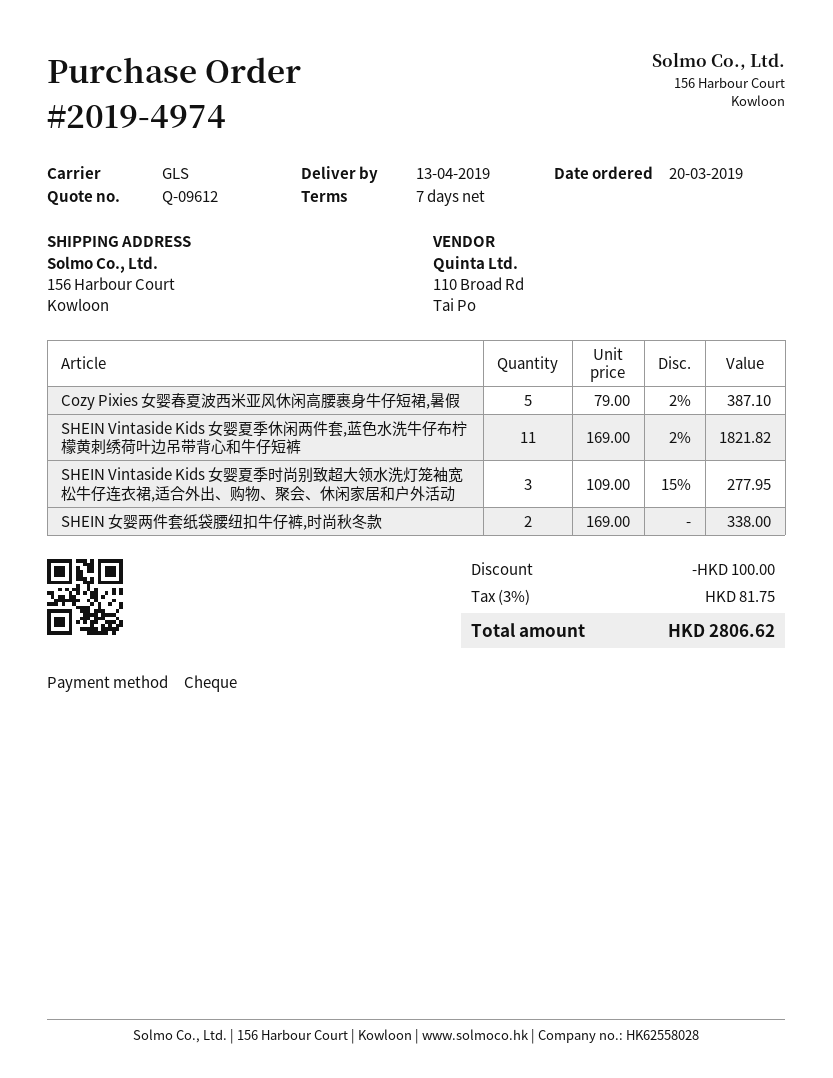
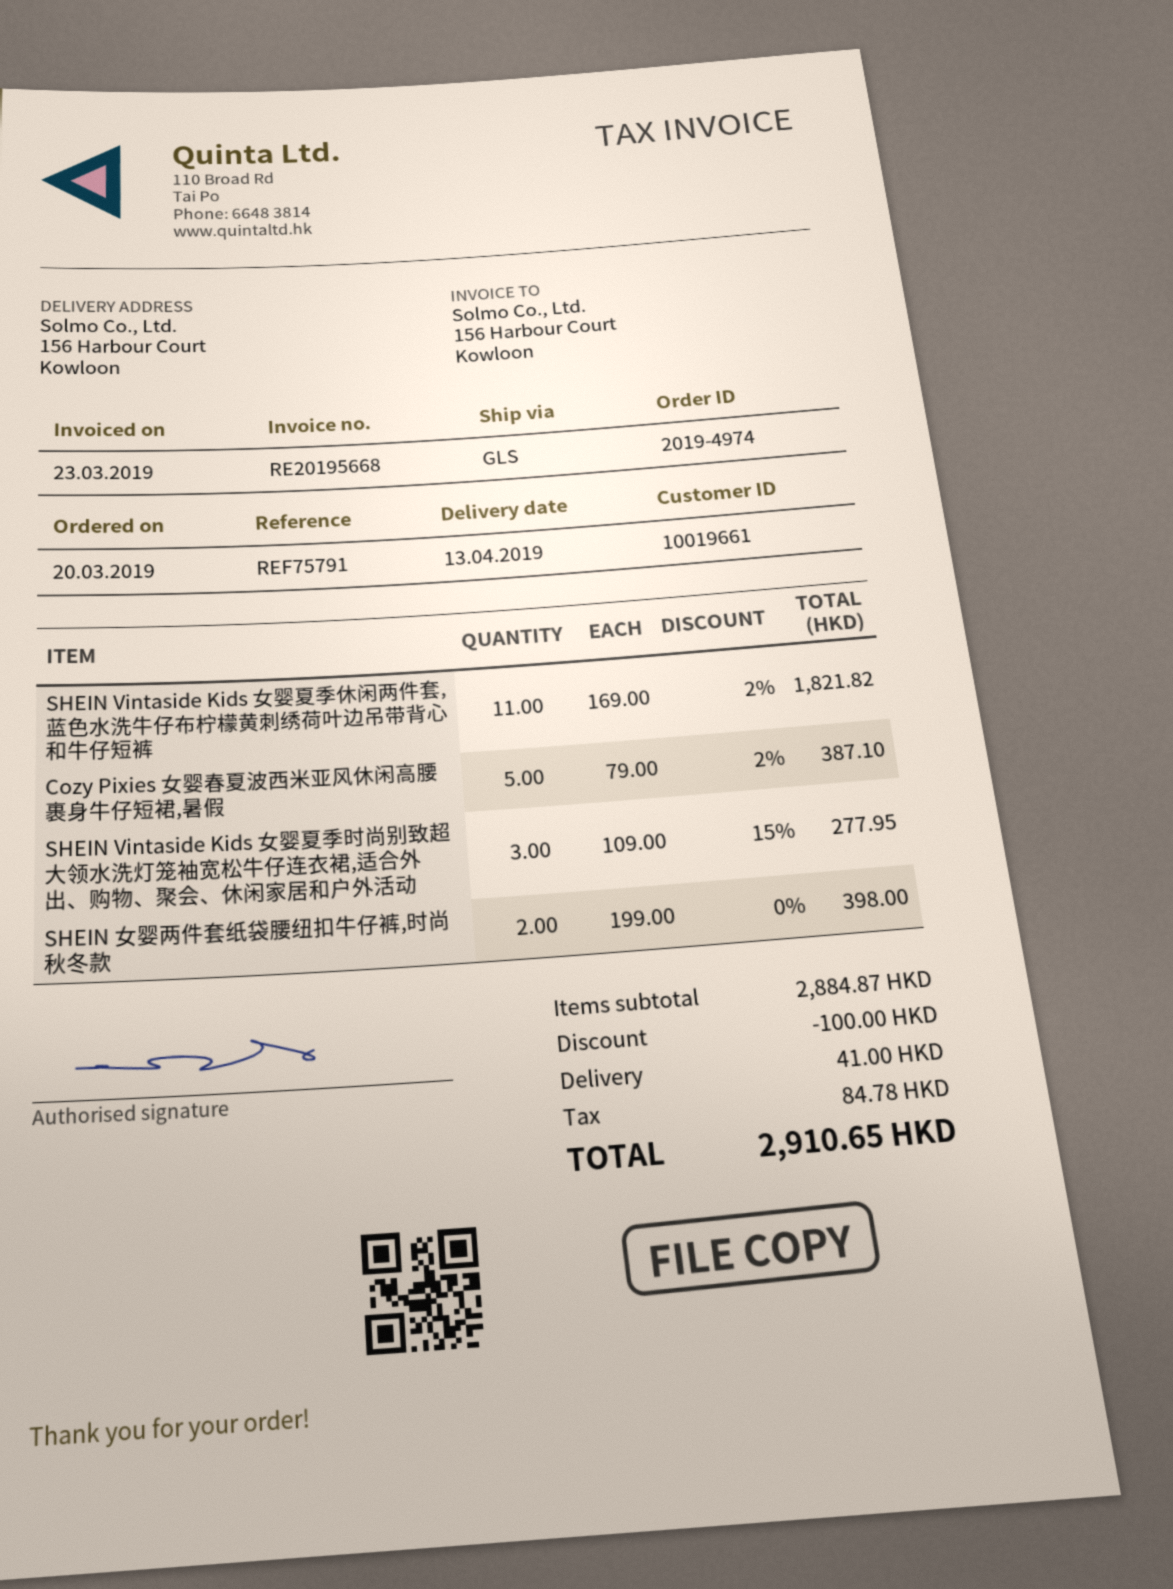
SHEIN 女婴两件套纸袋腰纽扣牛仔裤,时尚秋冬款: 2 x 169.00 = 338.00 -> 2 x 199.00 = 398.00
shipping: none -> 41.00
tax: 81.75 -> 84.78
total: 2806.62 -> 2910.65

